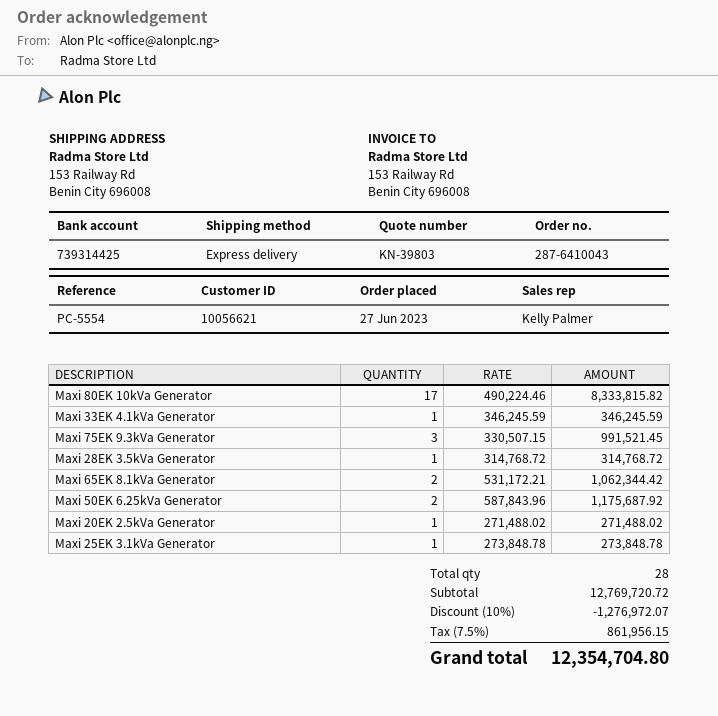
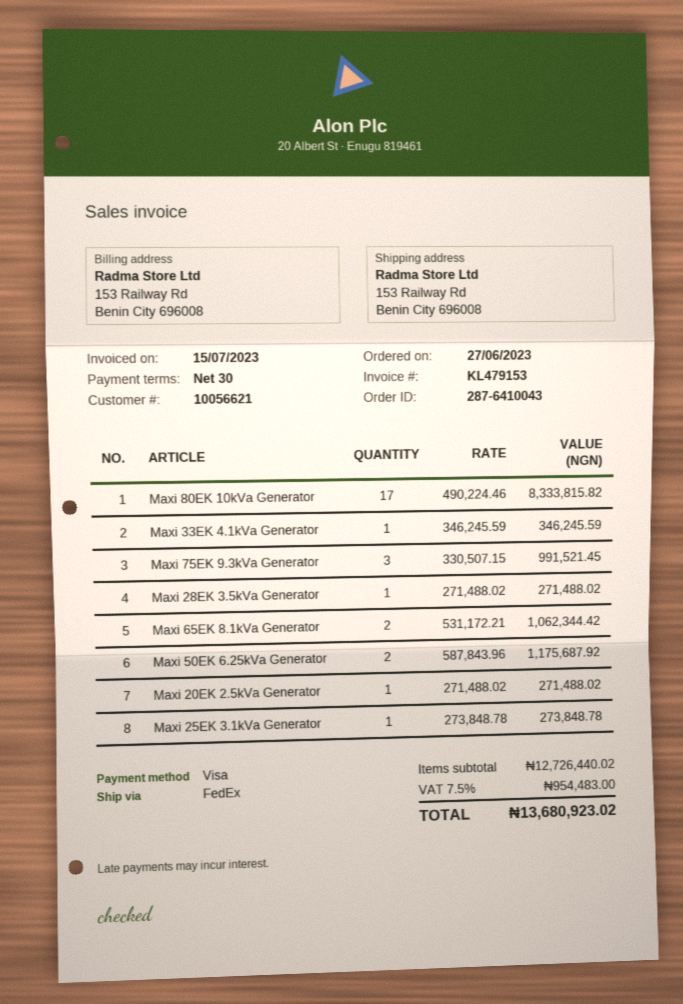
shipping method: express -> FedEx
Maxi 28EK 3.5kVa Generator: 1 x 314768.72 = 314768.72 -> 1 x 271488.02 = 271488.02
subtotal: 12769720.72 -> 12726440.02
discount: 10% = 1276972.07 -> none
tax: 7.5% = 861956.15 -> 7.5% = 954483.00
total: 12354704.80 -> 13680923.02

